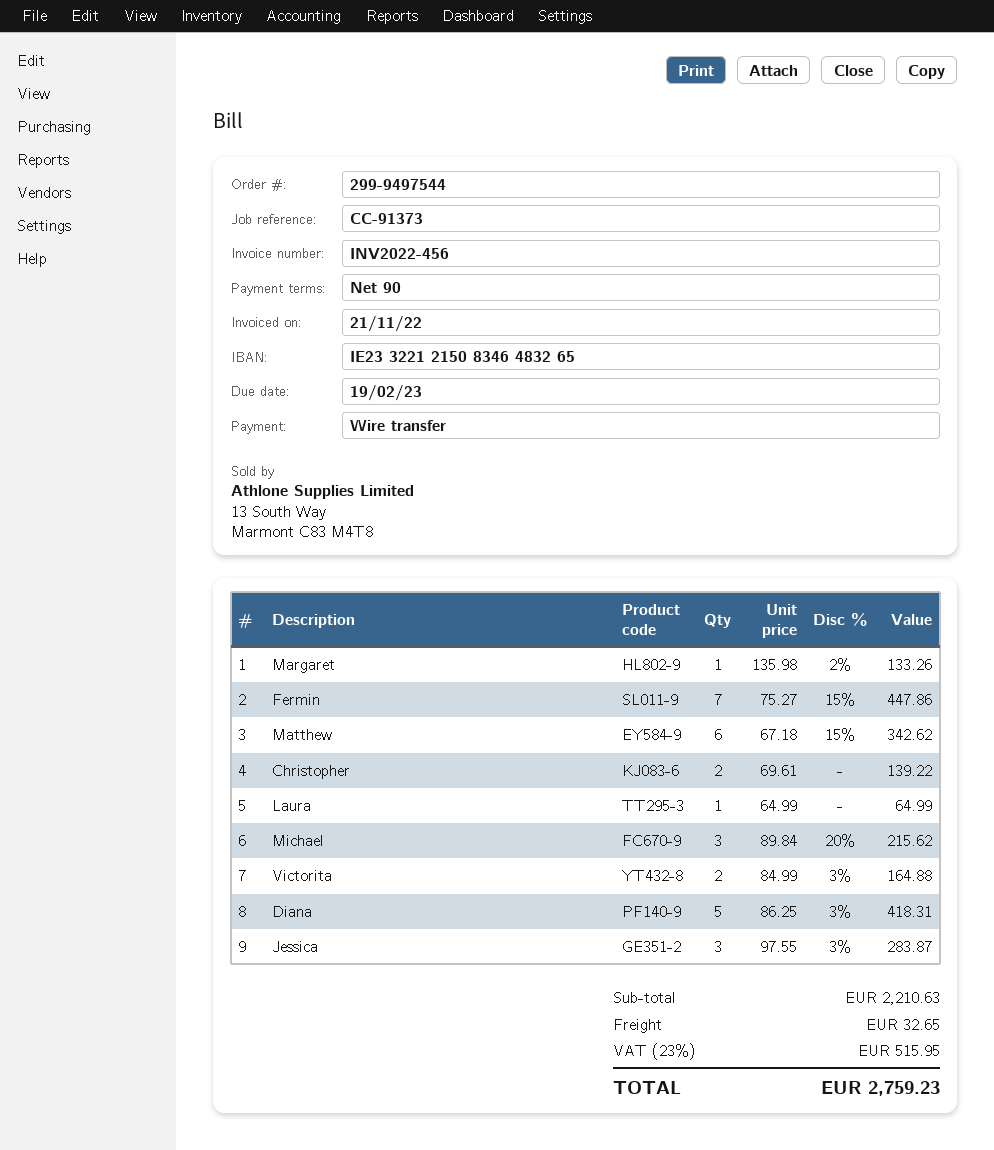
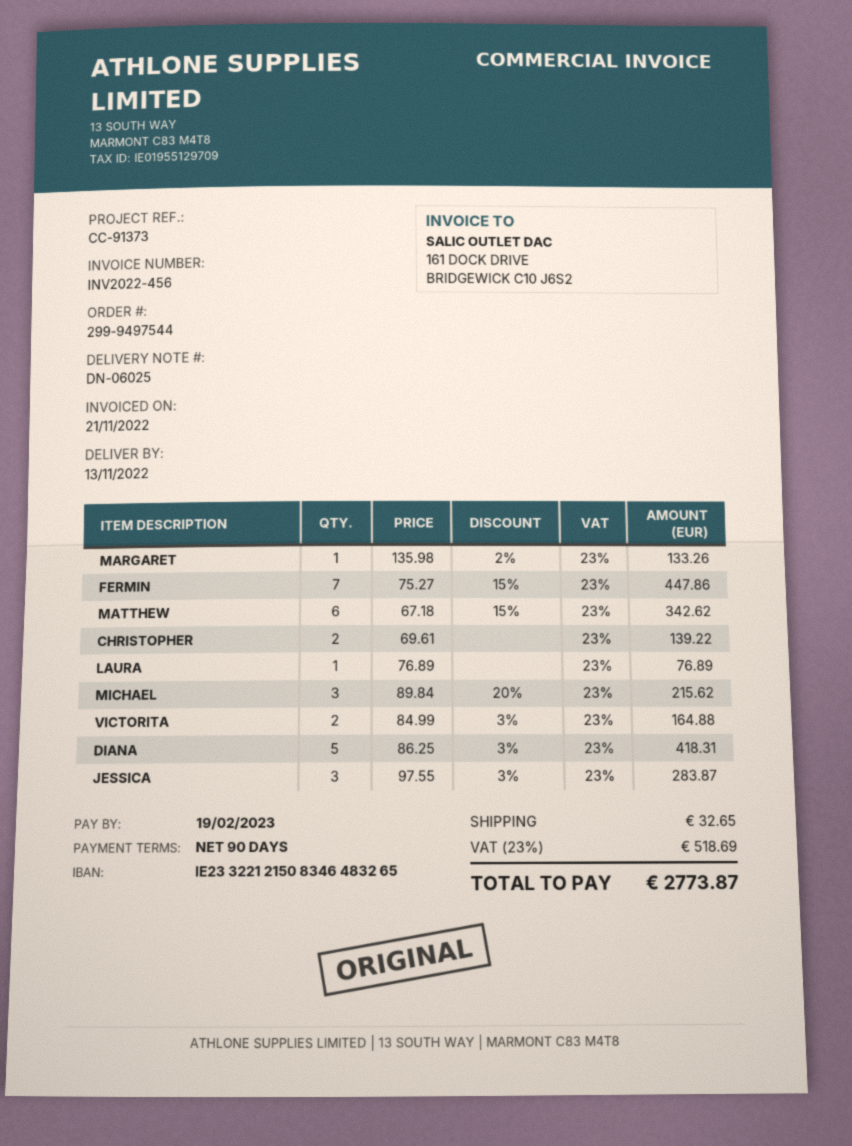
Laura: 1 x 64.99 = 64.99 -> 1 x 76.89 = 76.89
tax: 23% = 515.95 -> 23% = 518.69
total: 2759.23 -> 2773.87

